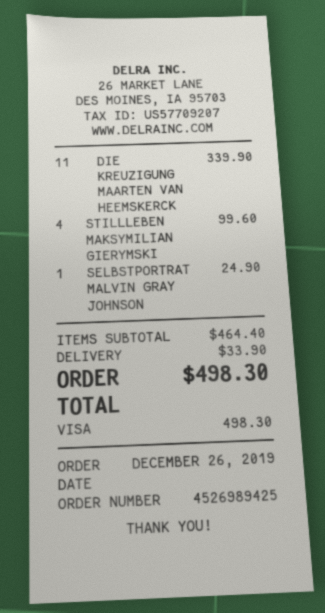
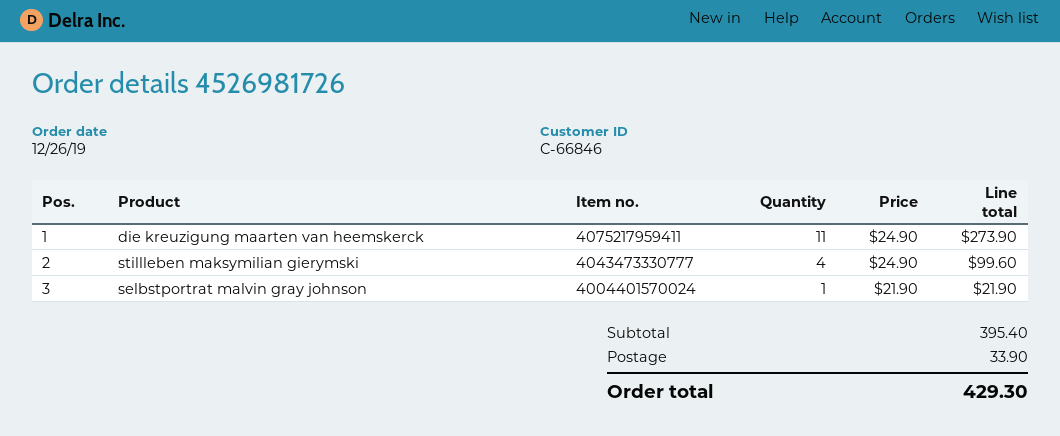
order number: 4526989425 -> 4526981726
DIE KREUZIGUNG MAARTEN VAN HEEMSKERCK: 11 for 339.90 -> 11 for 273.90
SELBSTPORTRAT MALVIN GRAY JOHNSON: 1 for 24.90 -> 1 for 21.90
subtotal: 464.40 -> 395.40
total: 498.30 -> 429.30

